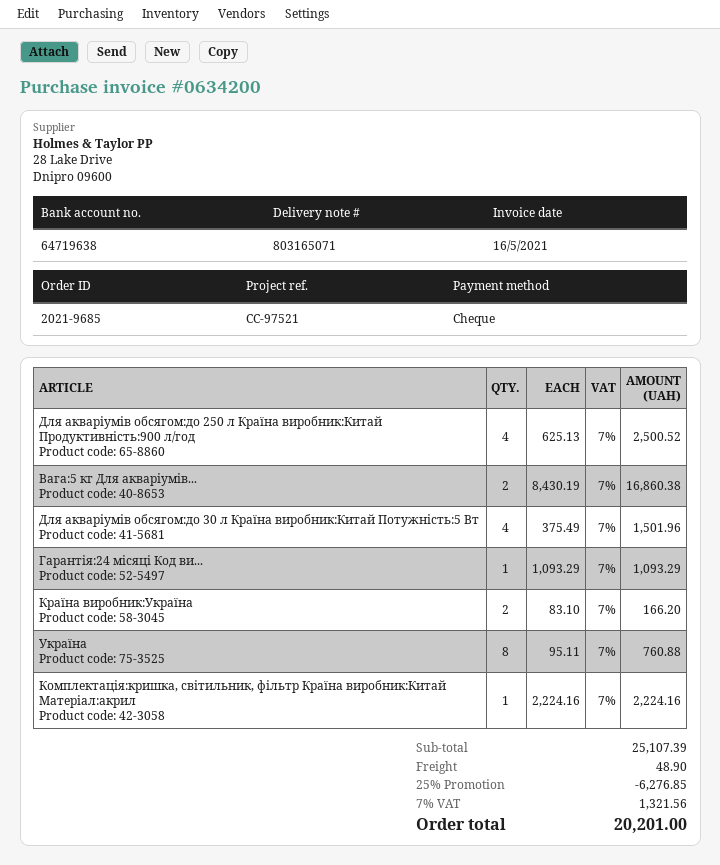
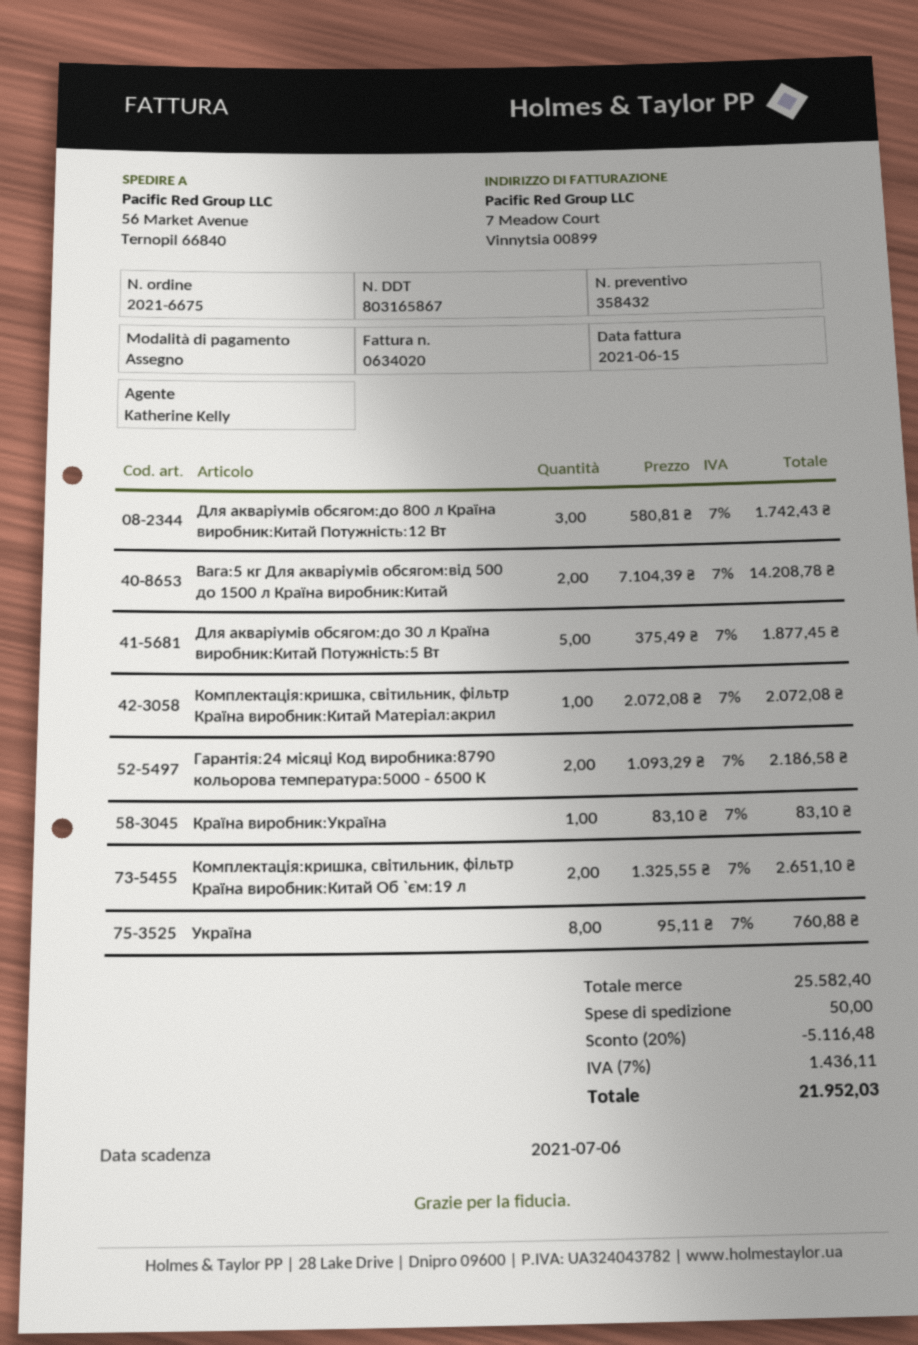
order number: 2021-9685 -> 2021-6675
delivery note number: 803165071 -> 803165867
invoice number: 0634200 -> 0634020
invoice date: 2021-05-16 -> 2021-06-15
Для акваріумів обсягом:до 250 л Країна виробник:Китай Продуктивність:900 л/год: 4 x 625.13 = 2500.52 -> none
Вага:5 кг Для акваріумів...: 2 x 8430.19 = 16860.38 -> 2 x 7104.39 = 14208.78
Для акваріумів обсягом:до 30 л Країна виробник:Китай Потужність:5 Вт: 4 x 375.49 = 1501.96 -> 5 x 375.49 = 1877.45
Гарантія:24 місяці Код ви...: 1 x 1093.29 = 1093.29 -> 2 x 1093.29 = 2186.58
Країна виробник:Україна: 2 x 83.10 = 166.20 -> 1 x 83.10 = 83.10
Комплектація:кришка, світильник, фільтр Країна виробник:Китай Матеріал:акрил: 1 x 2224.16 = 2224.16 -> 1 x 2072.08 = 2072.08
Для акваріумів обсягом:до 800 л Країна виробник:Китай Потужність:12 Вт: none -> 3 x 580.81 = 1742.43
Комплектація:кришка, світильник, фільтр Країна виробник:Китай Об `єм:19 л: none -> 2 x 1325.55 = 2651.10
subtotal: 25107.39 -> 25582.40
discount: 25% = 6276.85 -> 20% = 5116.48
shipping: 48.90 -> 50.00
tax: 7% = 1321.56 -> 7% = 1436.11
total: 20201.00 -> 21952.03

